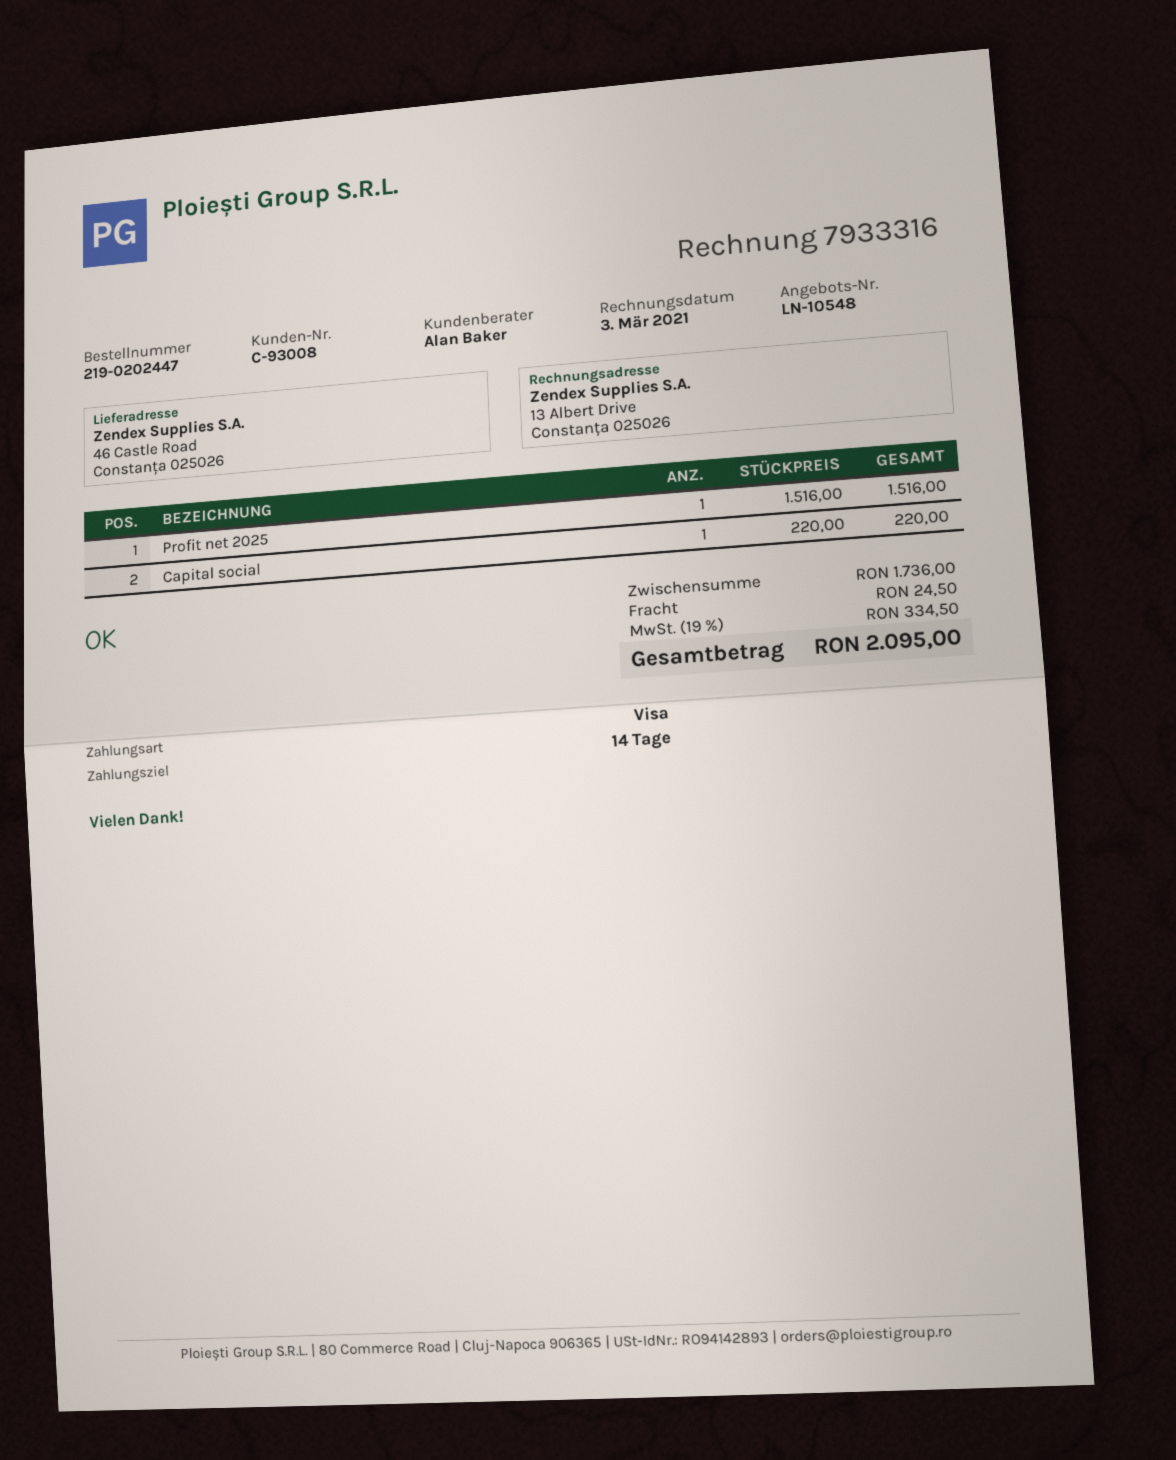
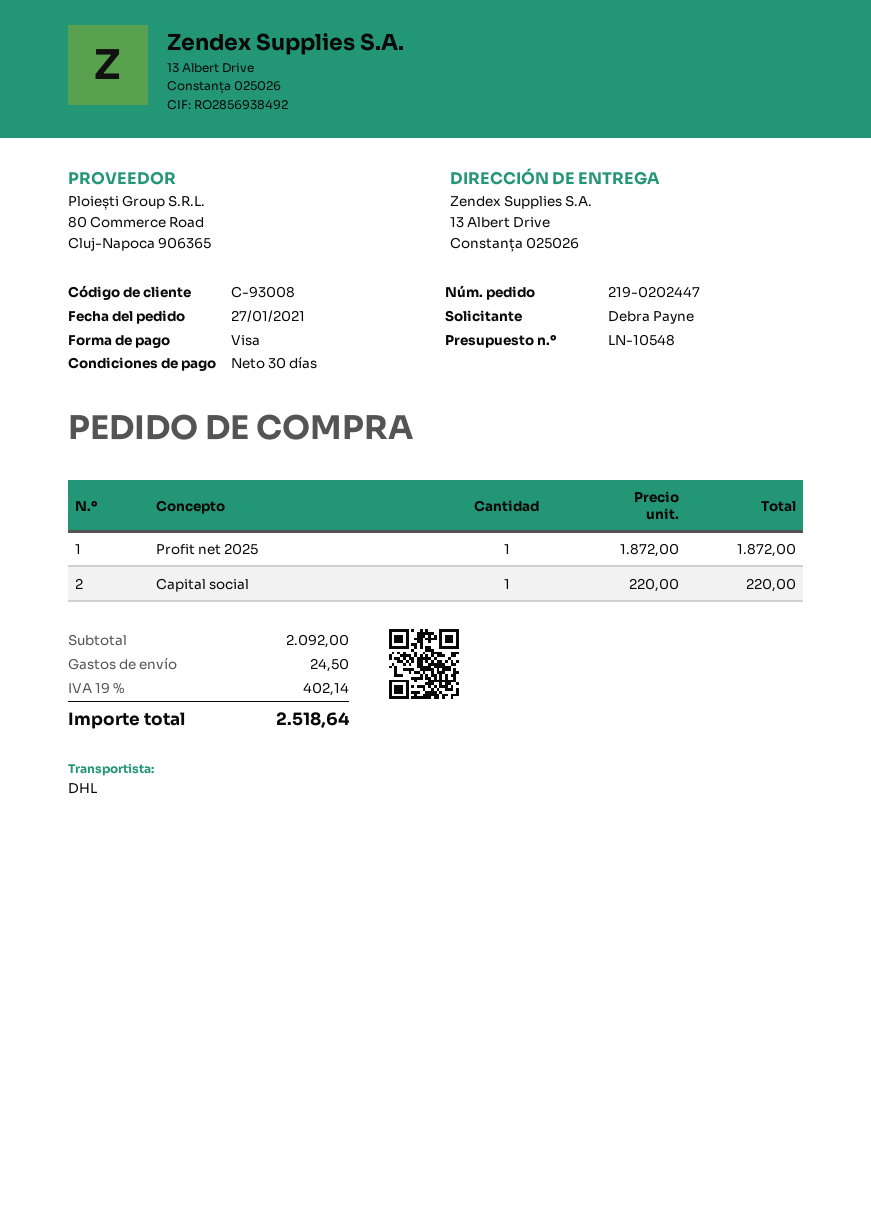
payment terms: 14 days -> 30 days
ship to: 46 Castle Road, Constanța 025026 -> 13 Albert Drive, Constanța 025026
Profit net 2025: 1 x 1516.00 = 1516.00 -> 1 x 1872.00 = 1872.00
subtotal: 1736.00 -> 2092.00
tax: 19% = 334.50 -> 19% = 402.14
total: 2095.00 -> 2518.64

